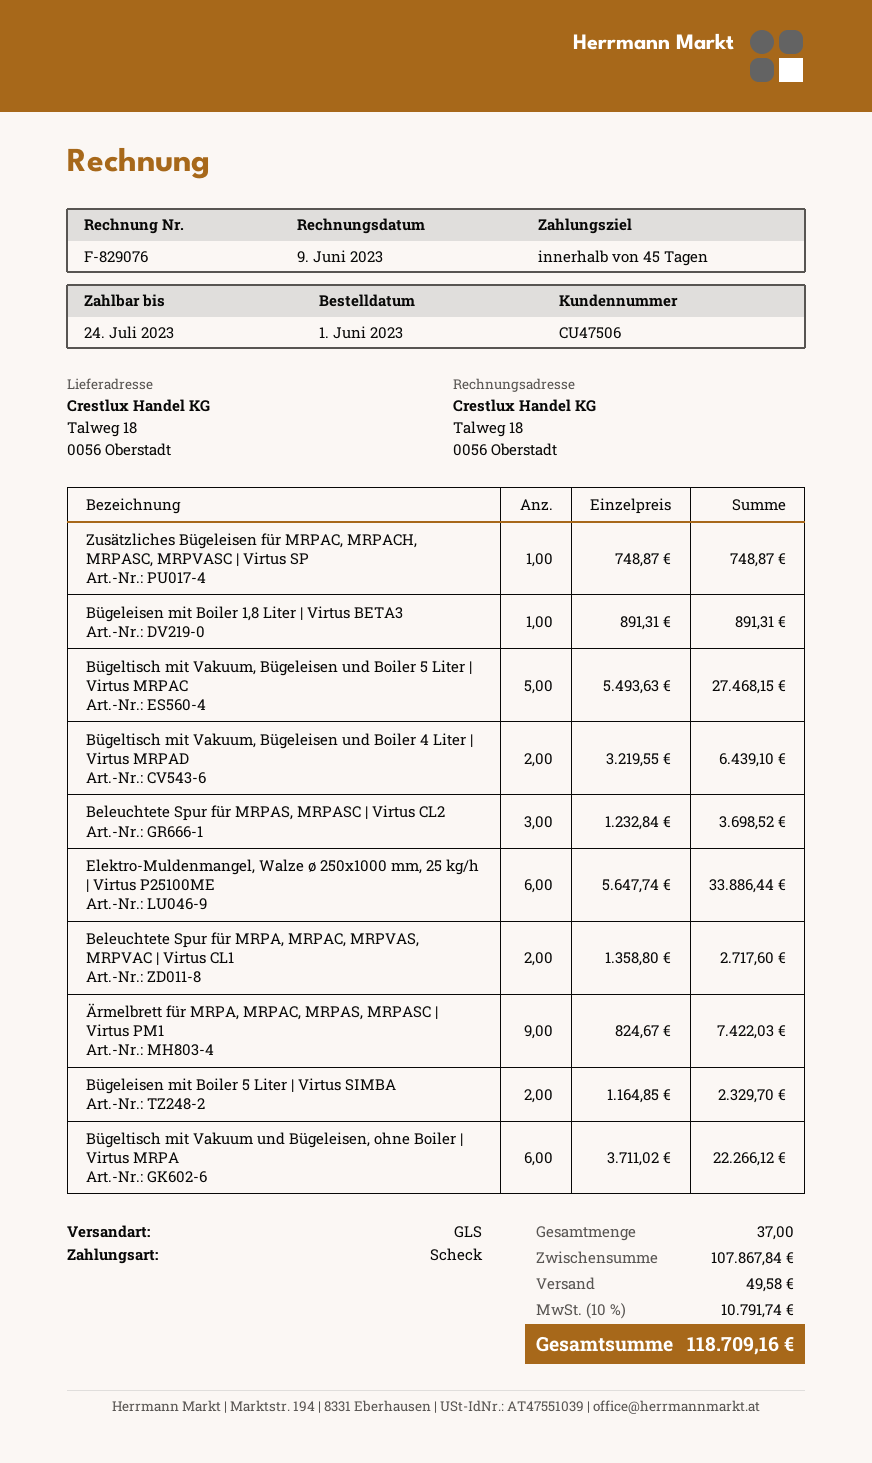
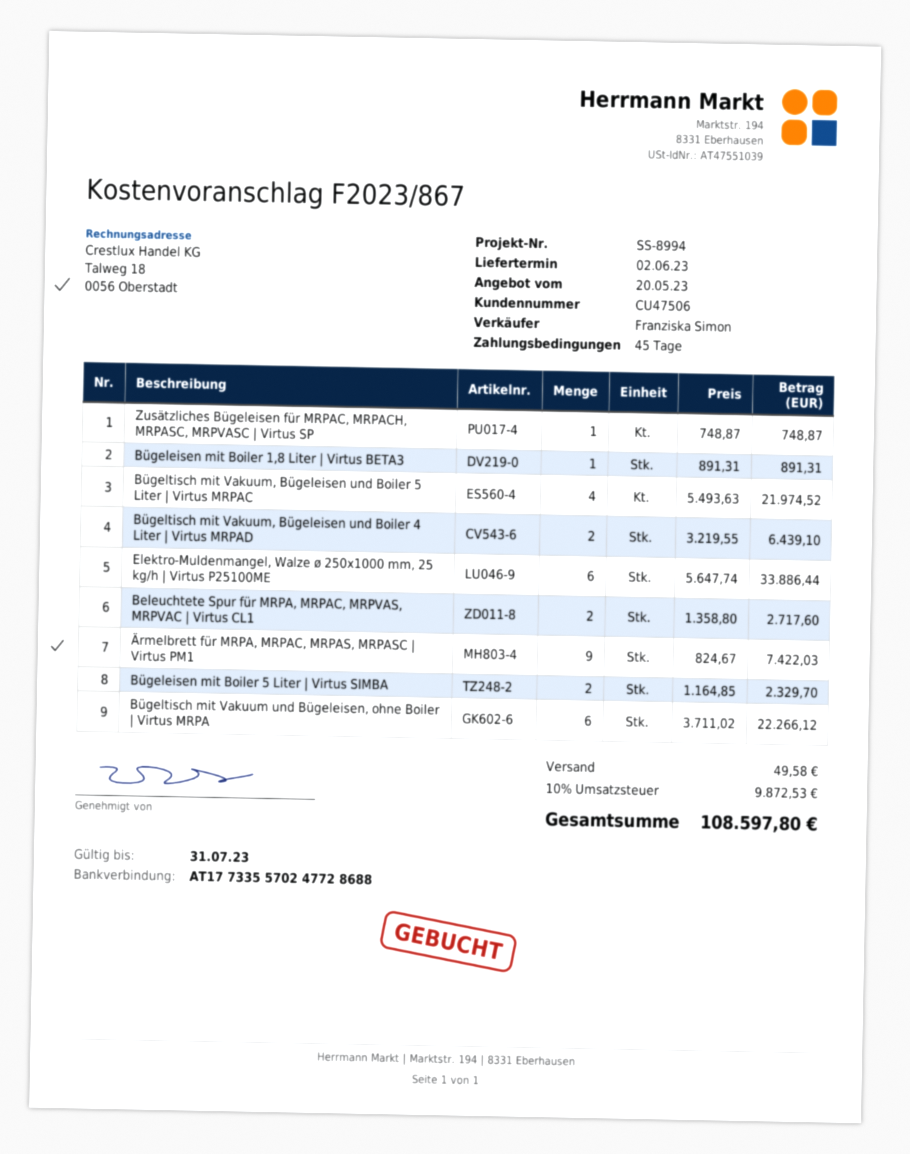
Bügeltisch mit Vakuum, Bügeleisen und Boiler 5 Liter | Virtus MRPAC: 5 x 5493.63 = 27468.15 -> 4 x 5493.63 = 21974.52
Beleuchtete Spur für MRPAS, MRPASC | Virtus CL2: 3 x 1232.84 = 3698.52 -> none
tax: 10% = 10791.74 -> 10% = 9872.53
total: 118709.16 -> 108597.80

